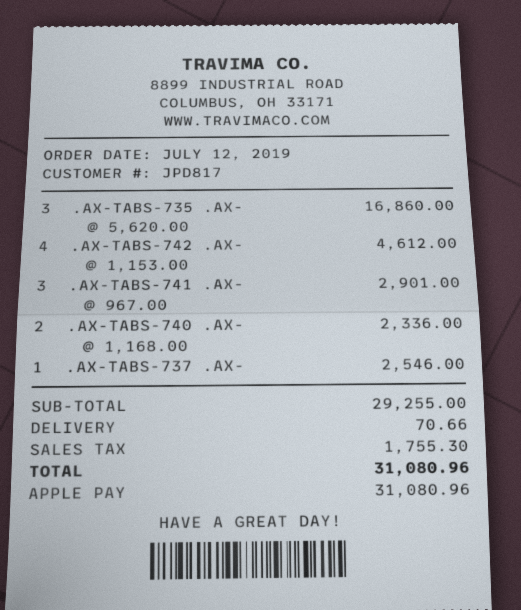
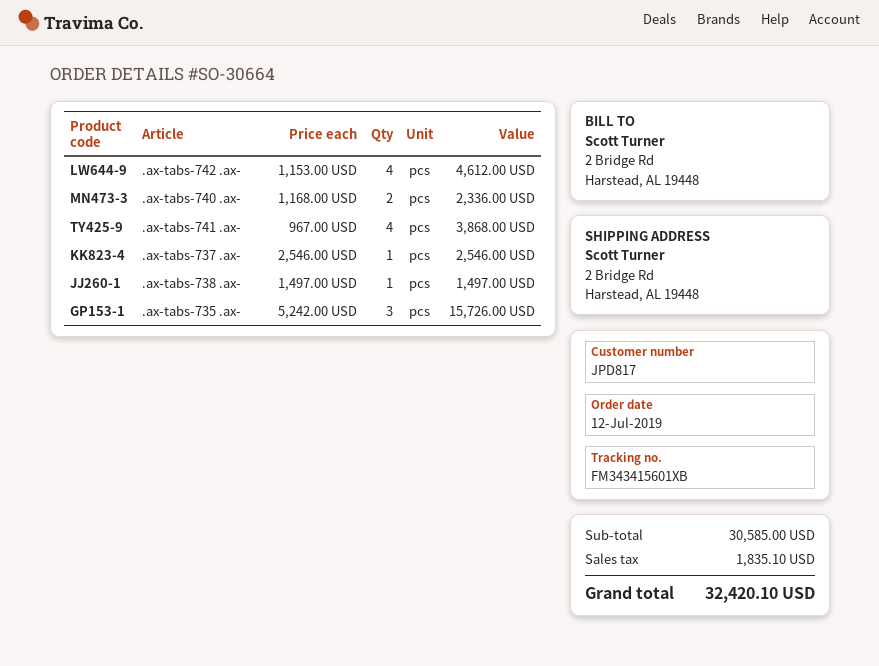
.AX-TABS-735 .AX-: 3 x 5620.00 = 16860.00 -> 3 x 5242.00 = 15726.00
.AX-TABS-741 .AX-: 3 x 967.00 = 2901.00 -> 4 x 967.00 = 3868.00
.ax-tabs-738 .ax-: none -> 1 x 1497.00 = 1497.00
subtotal: 29255.00 -> 30585.00
shipping: 70.66 -> none
tax: 1755.30 -> 1835.10
total: 31080.96 -> 32420.10

